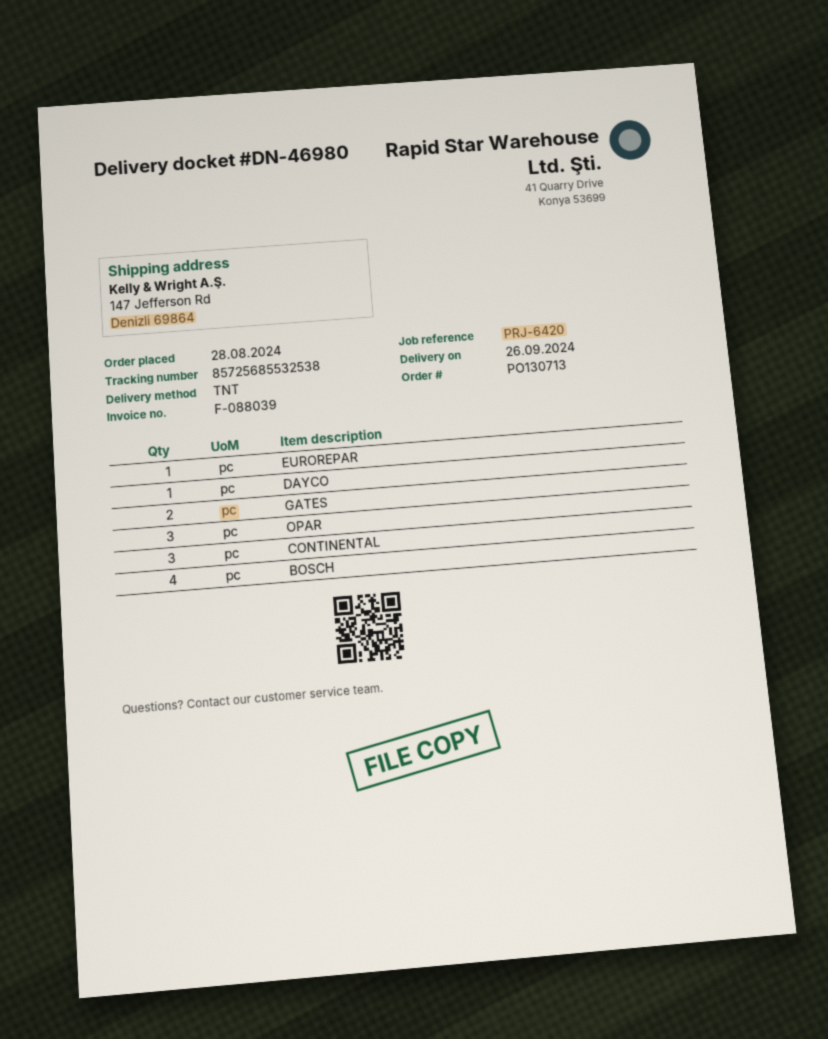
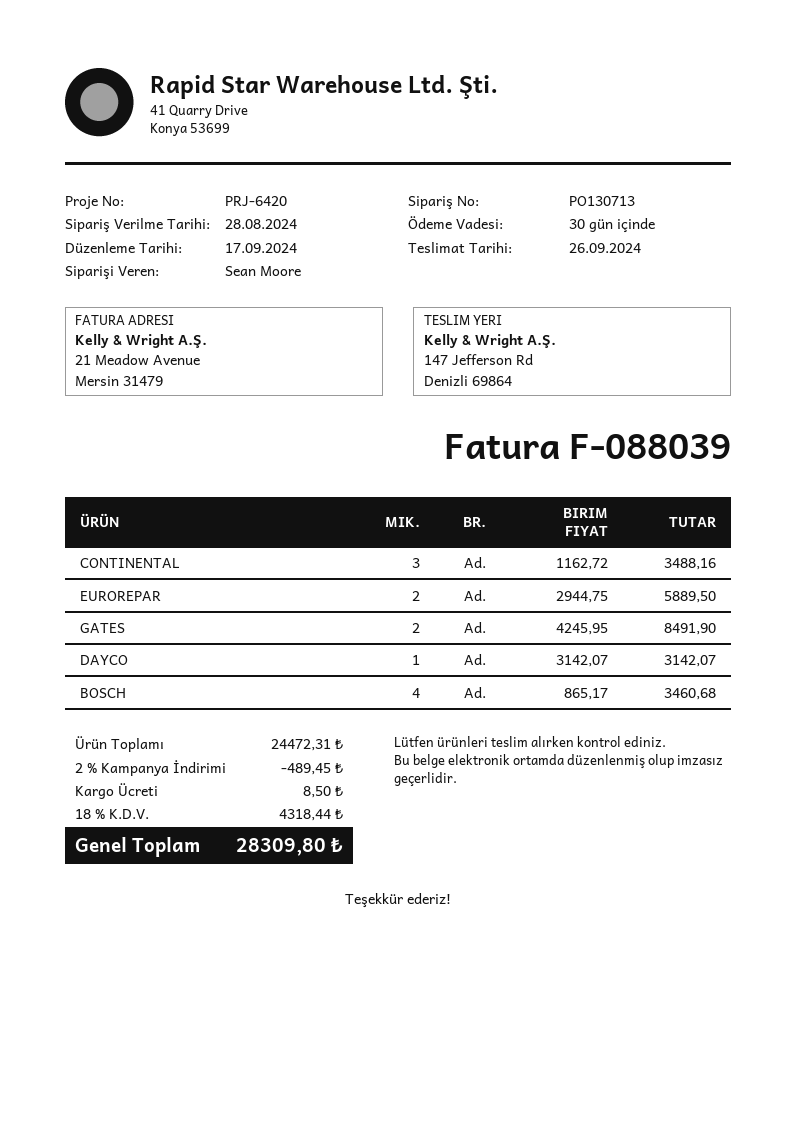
EUROREPAR: 1 -> 2
OPAR: 3 -> none

